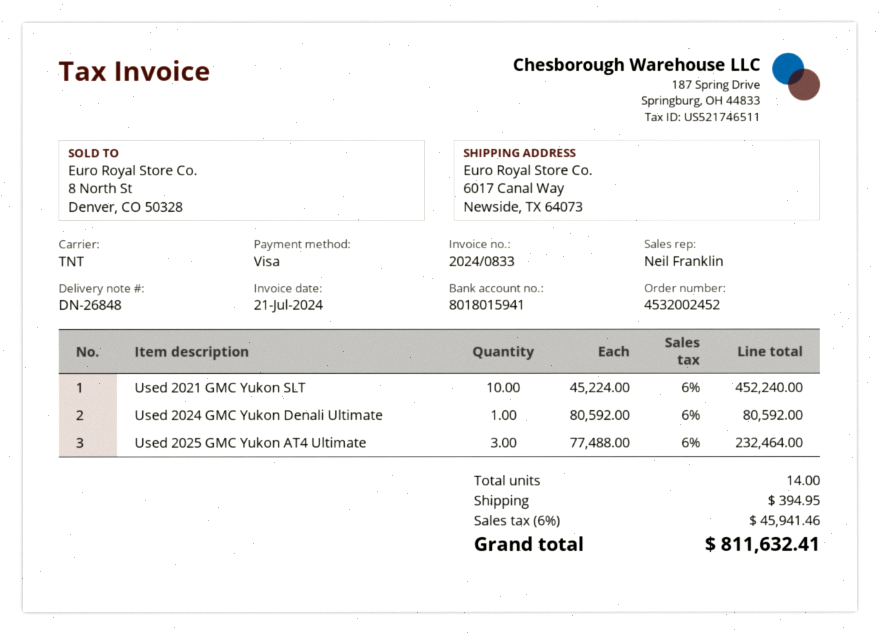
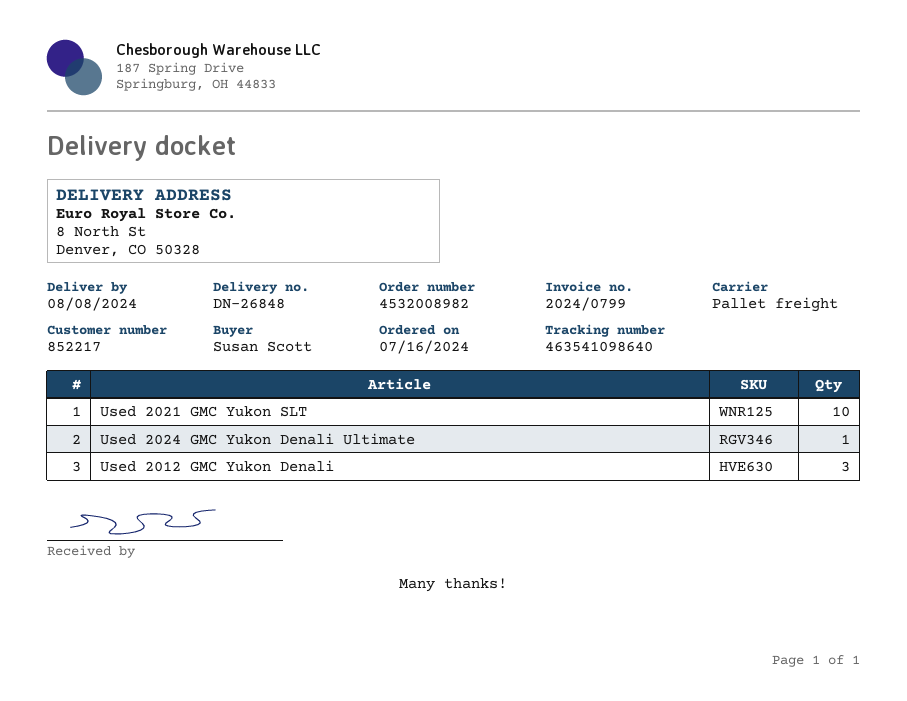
order number: 4532002452 -> 4532008982
invoice number: 2024/0833 -> 2024/0799
shipping method: TNT -> pallet freight
ship to: 6017 Canal Way, Newside, TX 64073 -> 8 North St, Denver, CO 50328
Used 2025 GMC Yukon AT4 Ultimate: 3 -> none
Used 2012 GMC Yukon Denali: none -> 3

